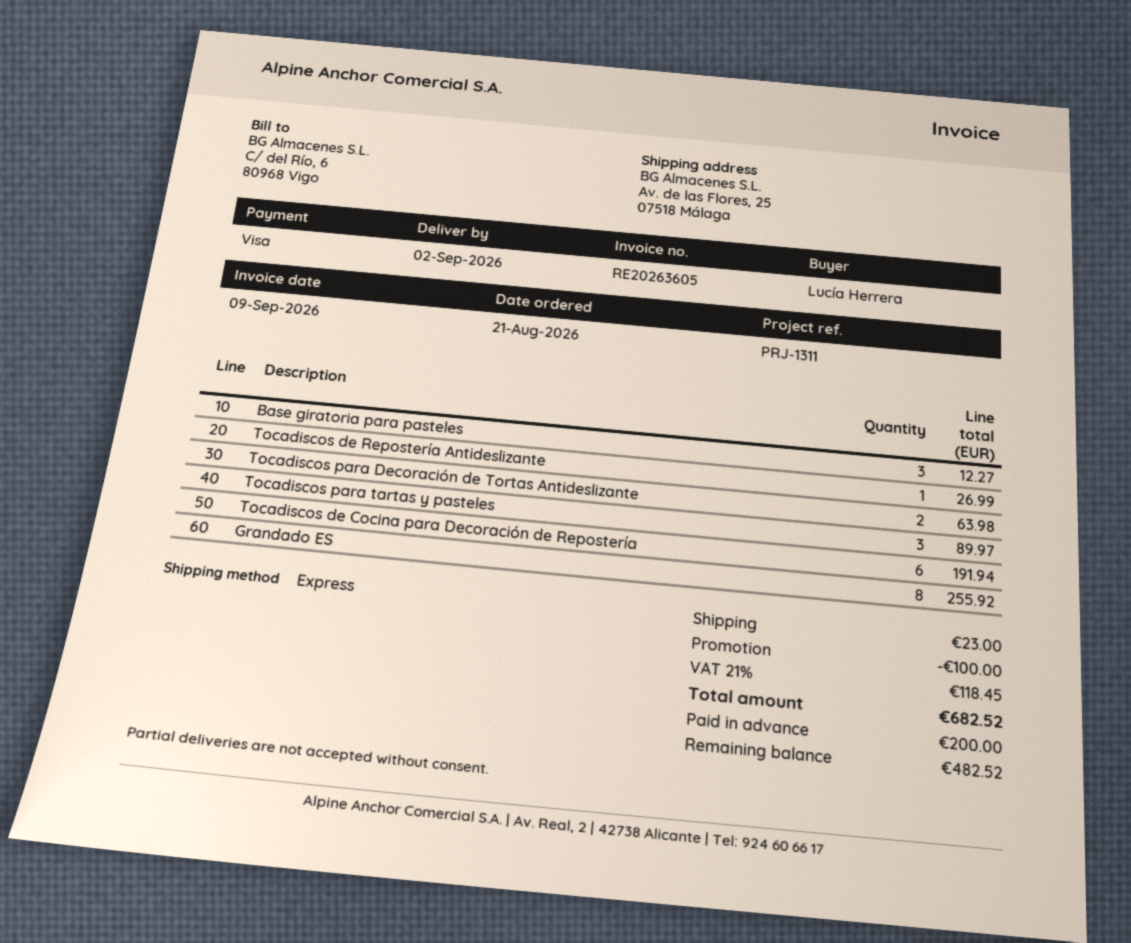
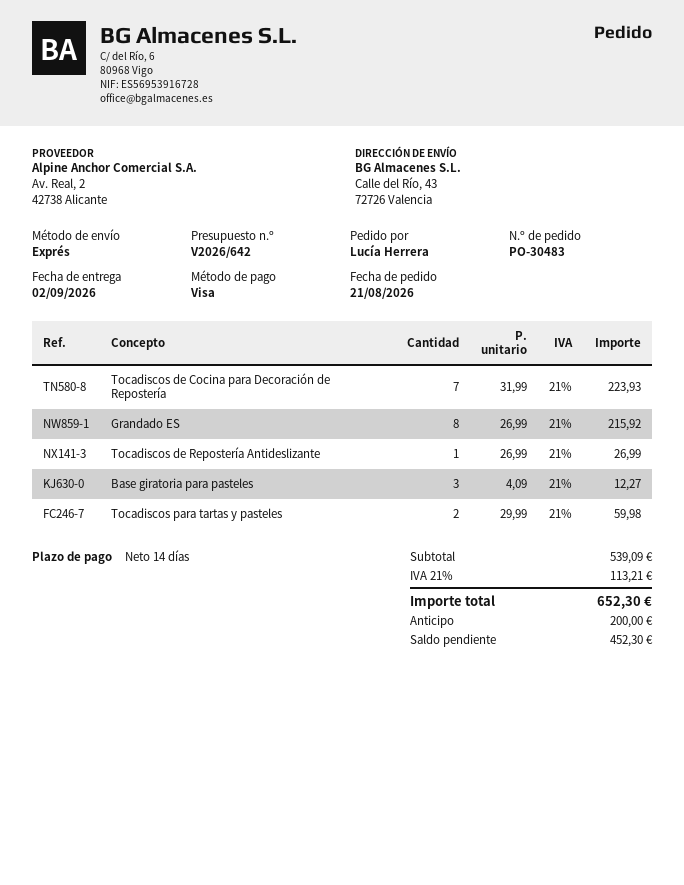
ship to: Av. de las Flores, 25, 07518 Málaga -> Calle del Río, 43, 72726 Valencia
Tocadiscos para Decoración de Tortas Antideslizante: 2 for 63.98 -> none
Tocadiscos para tartas y pasteles: 3 for 89.97 -> 2 for 59.98
Tocadiscos de Cocina para Decoración de Repostería: 6 for 191.94 -> 7 for 223.93
Grandado ES: 8 for 255.92 -> 8 for 215.92
discount: 100.00 -> none
shipping: 23.00 -> none
tax: 21% = 118.45 -> 21% = 113.21
total: 682.52 -> 652.30
balance: 482.52 -> 452.30

